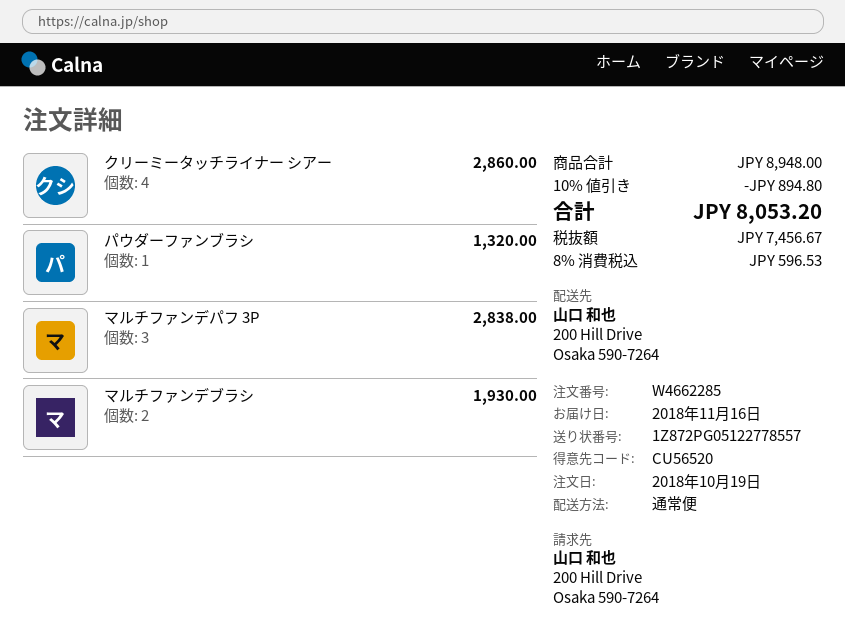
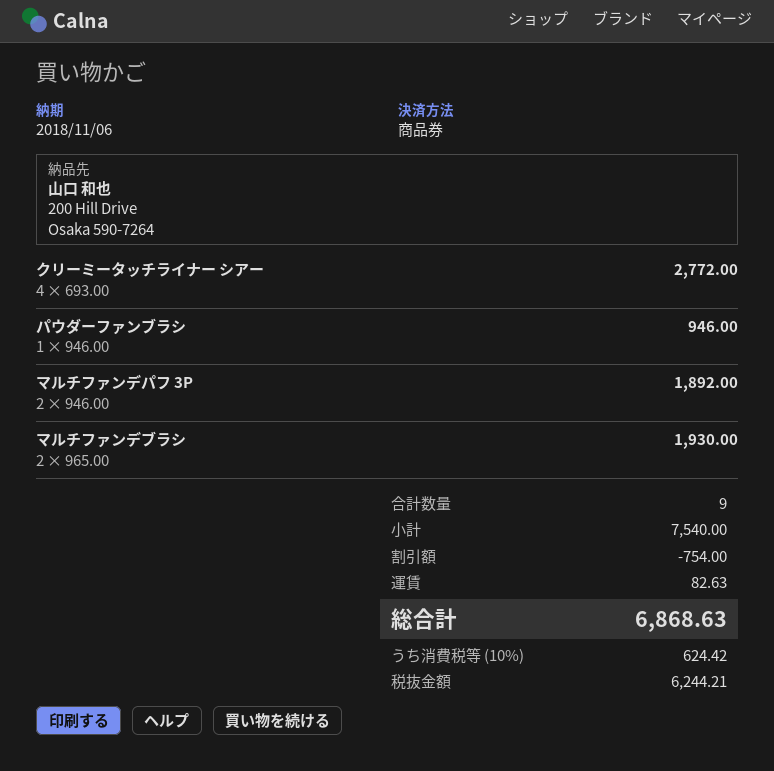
delivery date: 2018-11-16 -> 2018-11-06
クリーミータッチライナー シアー: 4 for 2860.00 -> 4 for 2772.00
パウダーファンブラシ: 1 for 1320.00 -> 1 for 946.00
マルチファンデパフ 3P: 3 for 2838.00 -> 2 for 1892.00
subtotal: 8948.00 -> 7540.00
discount: 894.80 -> 754.00
shipping: none -> 82.63
net: 7456.67 -> 6244.21
tax: 8% = 596.53 -> 10% = 624.42
total: 8053.20 -> 6868.63

